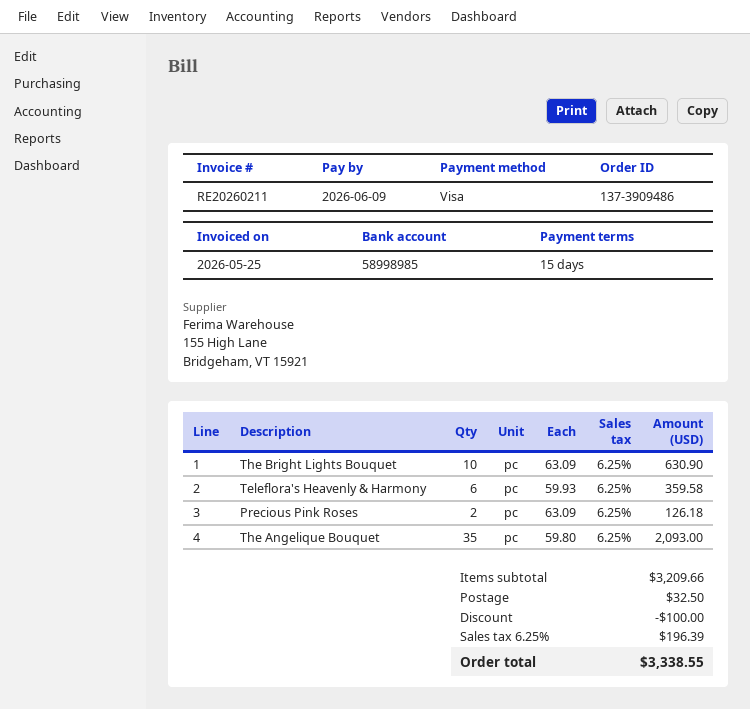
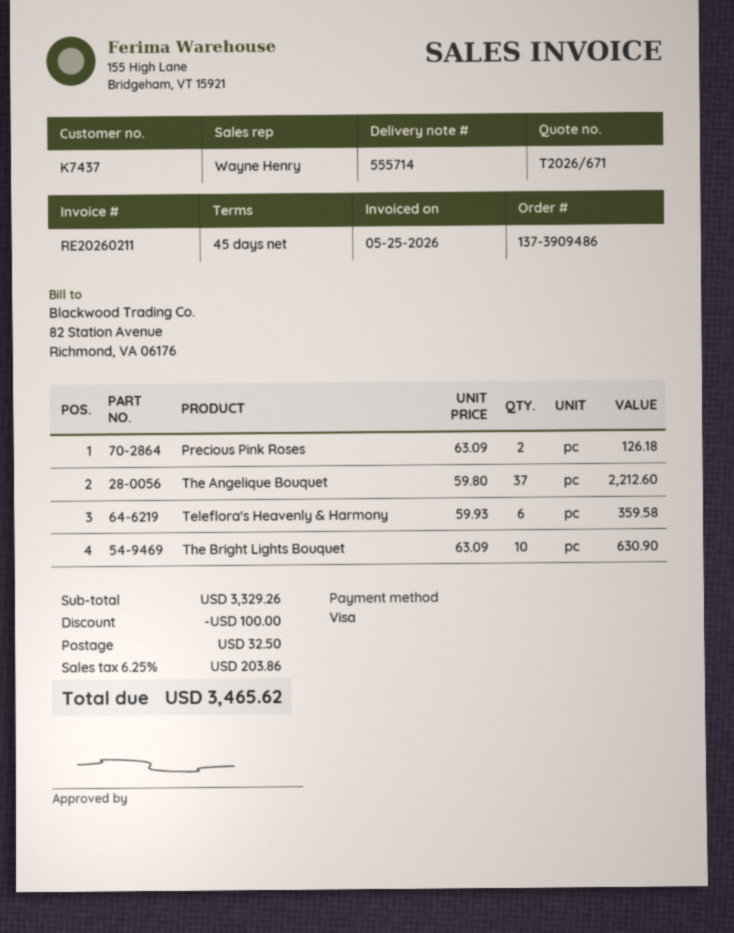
payment terms: 15 days -> 45 days
The Angelique Bouquet: 35 x 59.80 = 2093.00 -> 37 x 59.80 = 2212.60
subtotal: 3209.66 -> 3329.26
tax: 6.25% = 196.39 -> 6.25% = 203.86
total: 3338.55 -> 3465.62

